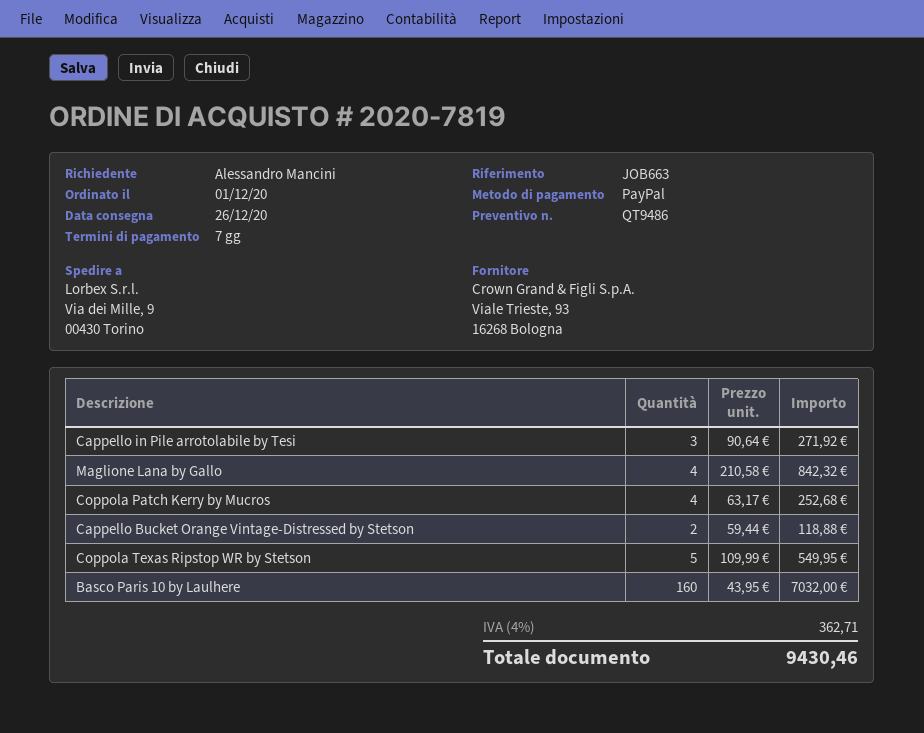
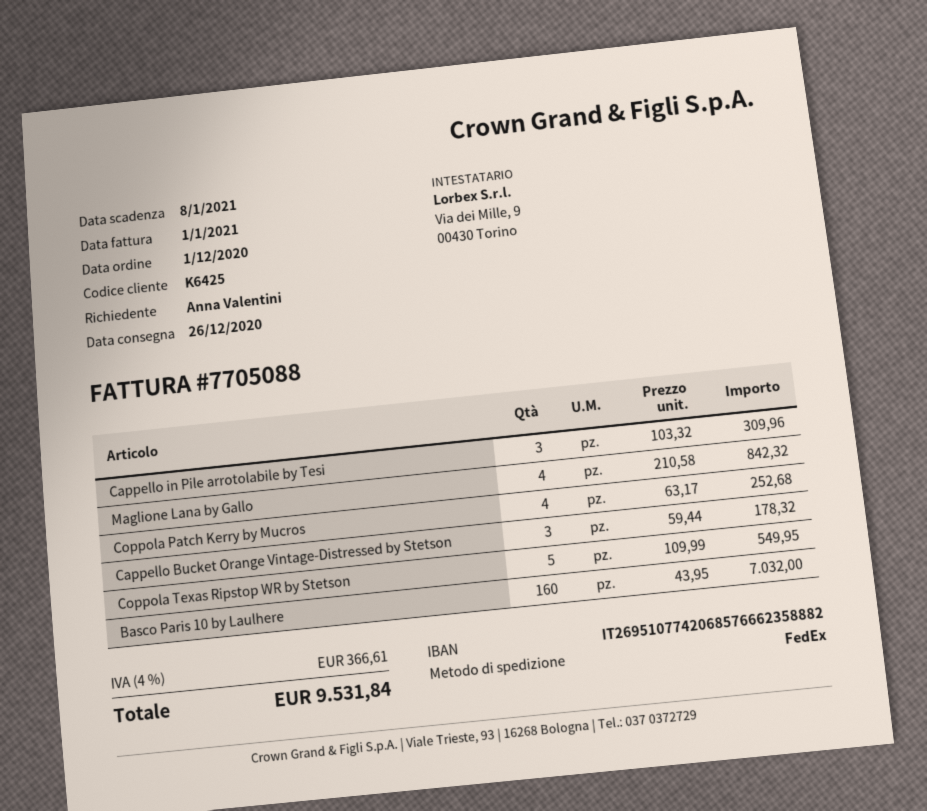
ordered by: Alessandro Mancini -> Anna Valentini
Cappello in Pile arrotolabile by Tesi: 3 x 90.64 = 271.92 -> 3 x 103.32 = 309.96
Cappello Bucket Orange Vintage-Distressed by Stetson: 2 x 59.44 = 118.88 -> 3 x 59.44 = 178.32
tax: 4% = 362.71 -> 4% = 366.61
total: 9430.46 -> 9531.84

